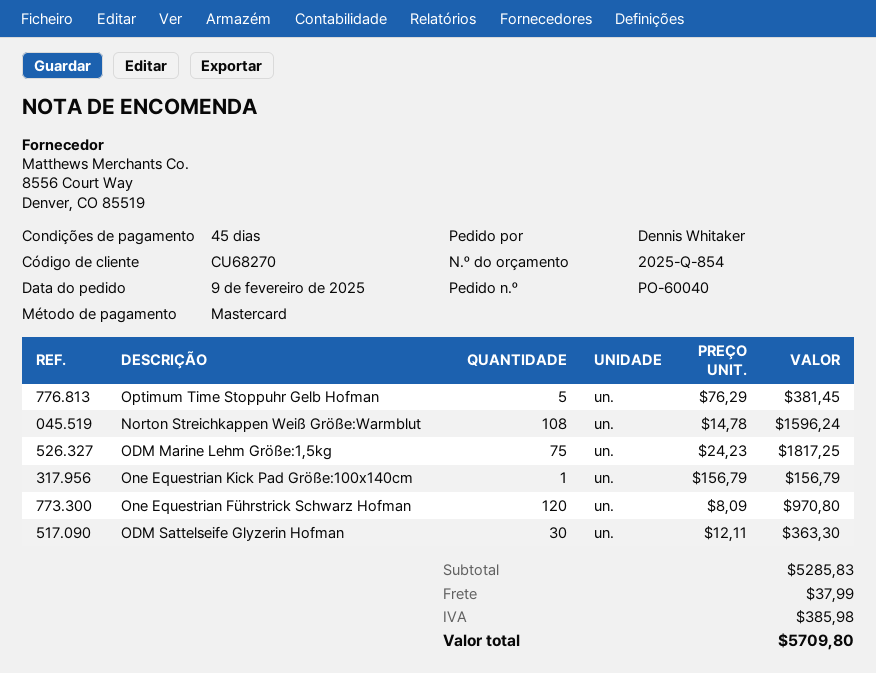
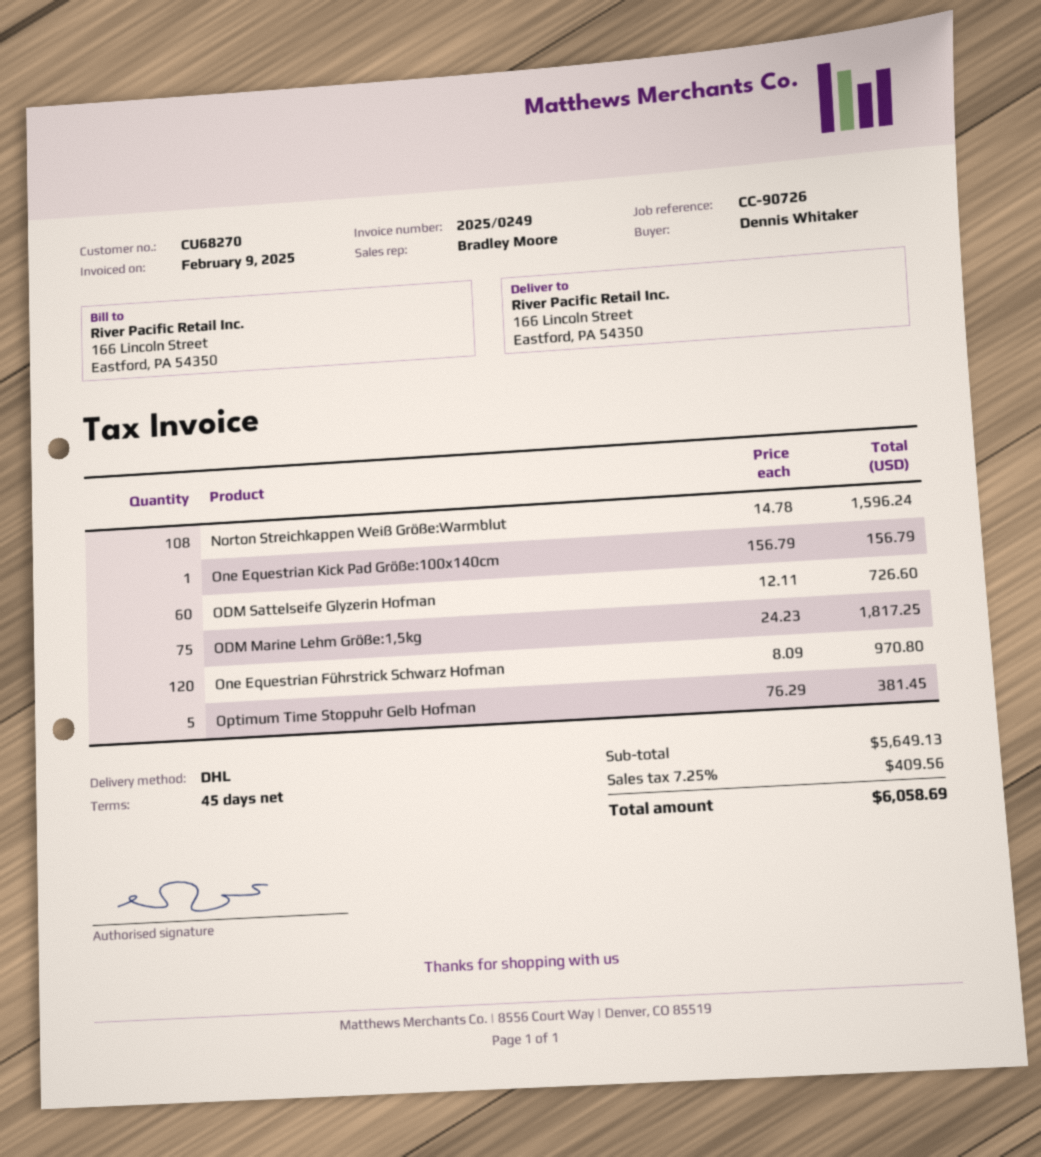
ODM Sattelseife Glyzerin Hofman: 30 x 12.11 = 363.30 -> 60 x 12.11 = 726.60
subtotal: 5285.83 -> 5649.13
shipping: 37.99 -> none
tax: 385.98 -> 409.56
total: 5709.80 -> 6058.69

